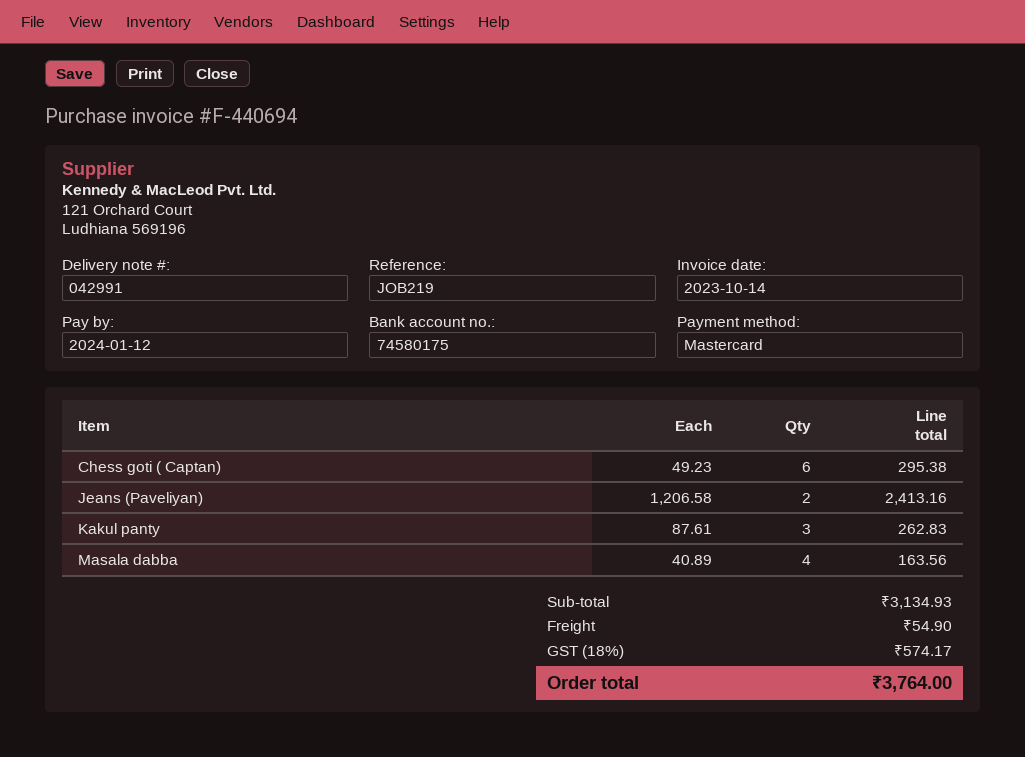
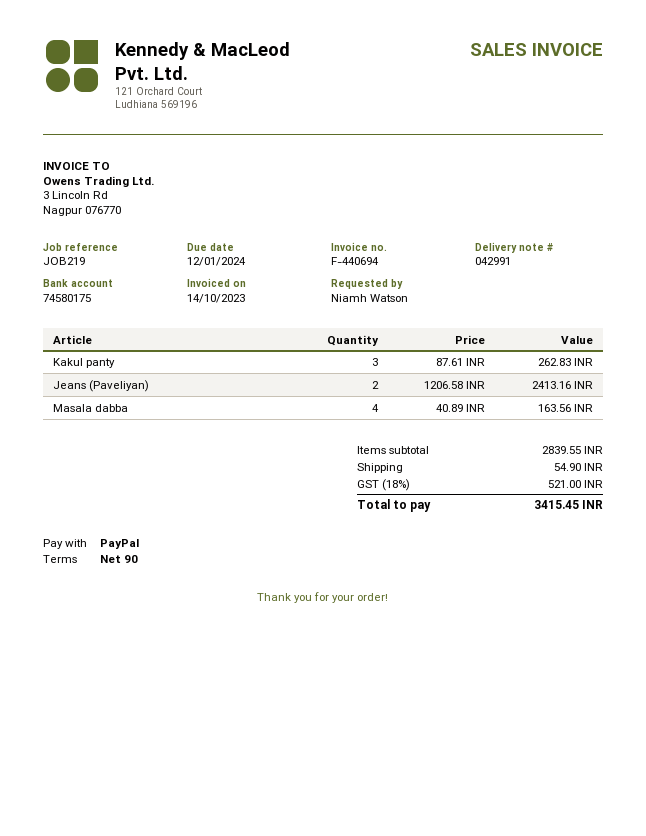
payment method: Mastercard -> PayPal
Chess goti ( Captan): 6 x 49.23 = 295.38 -> none
subtotal: 3134.93 -> 2839.55
tax: 18% = 574.17 -> 18% = 521.00
total: 3764.00 -> 3415.45

